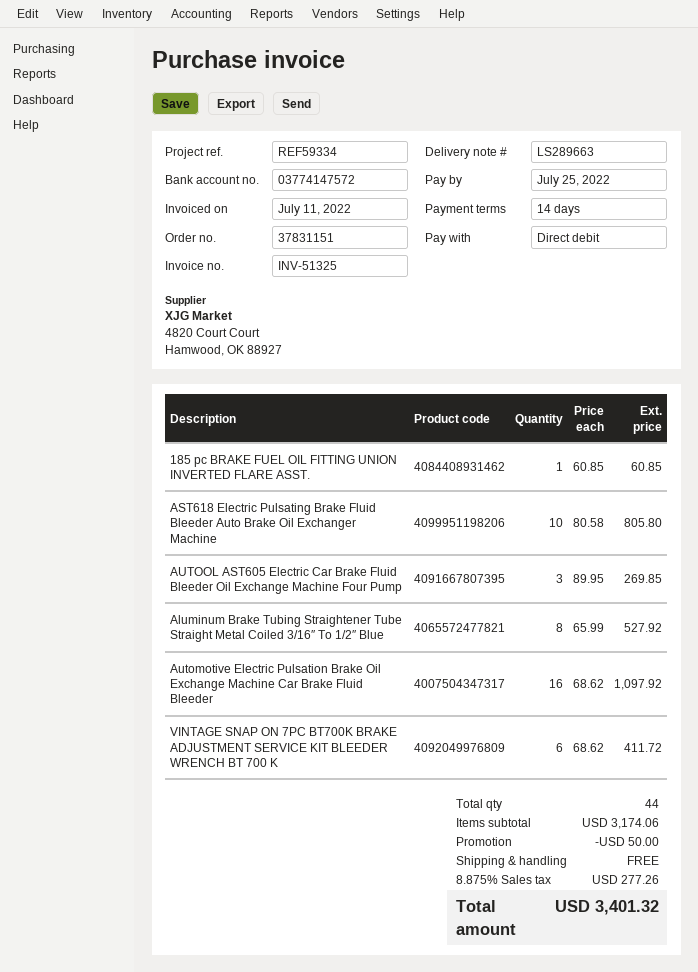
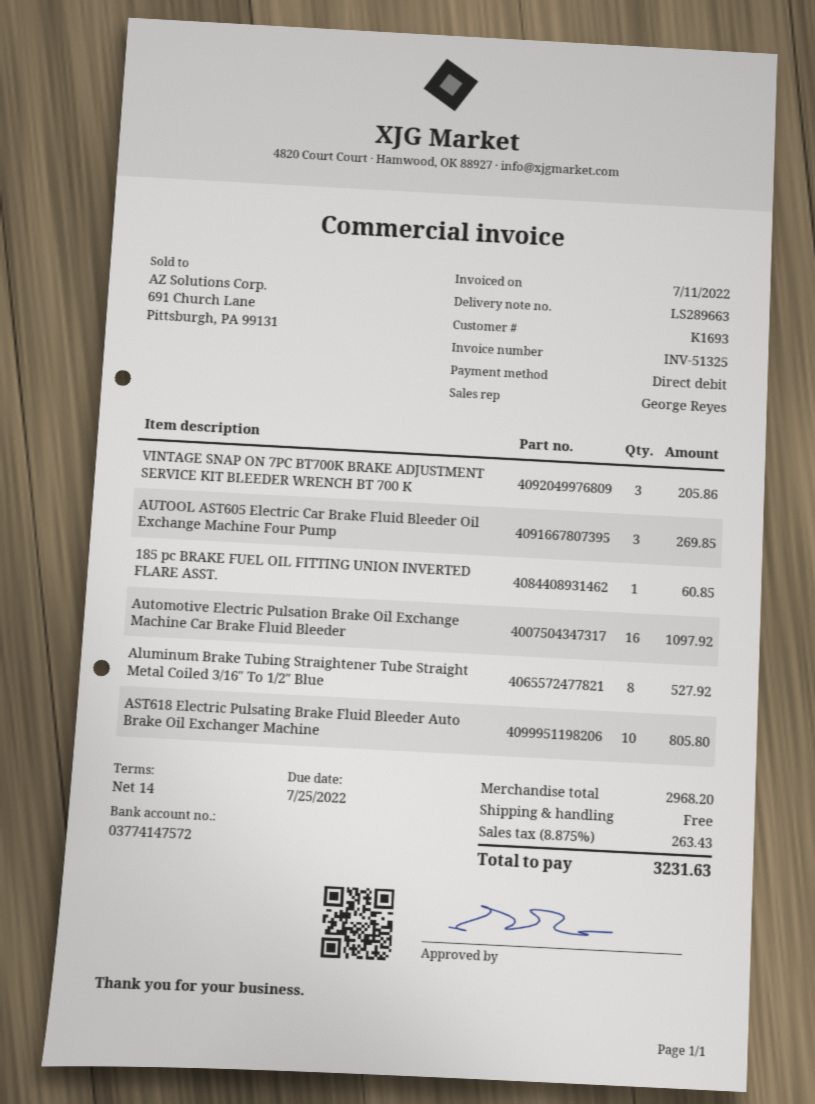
VINTAGE SNAP ON 7PC BT700K BRAKE ADJUSTMENT SERVICE KIT BLEEDER WRENCH BT 700 K: 6 for 411.72 -> 3 for 205.86
subtotal: 3174.06 -> 2968.20
discount: 50.00 -> none
tax: 8.875% = 277.26 -> 8.875% = 263.43
total: 3401.32 -> 3231.63

